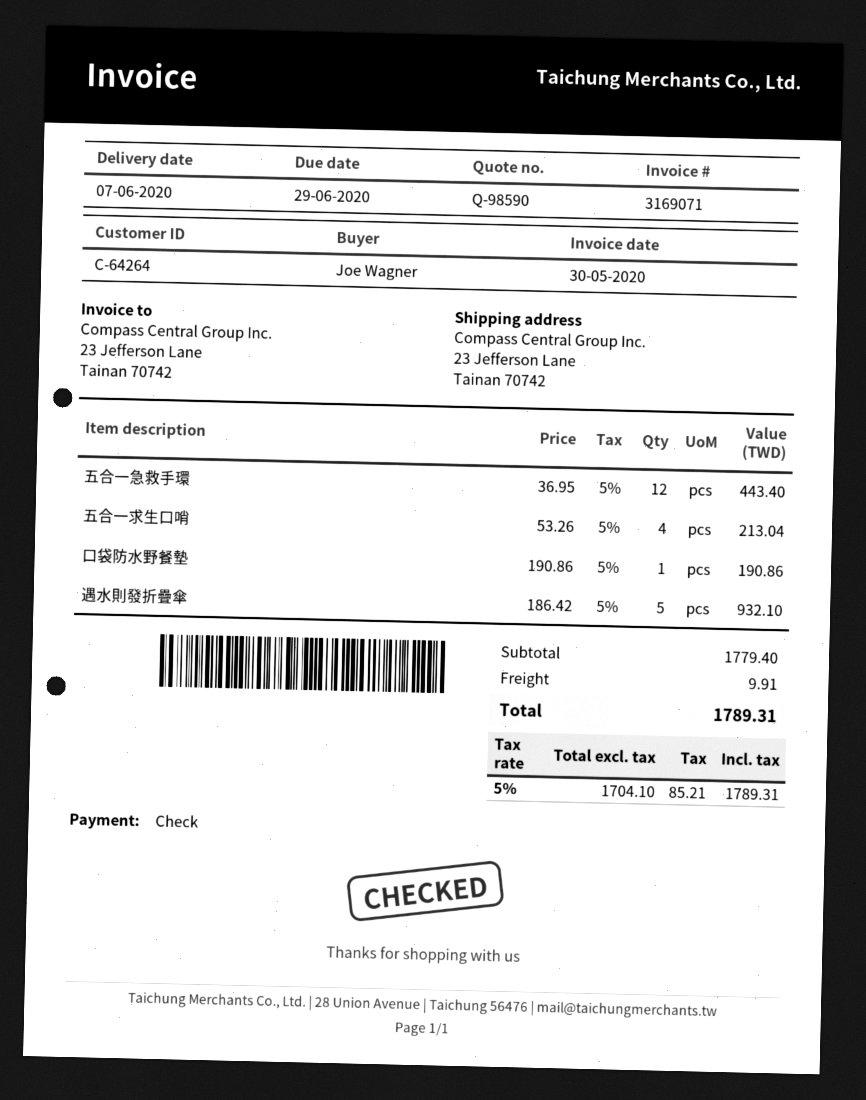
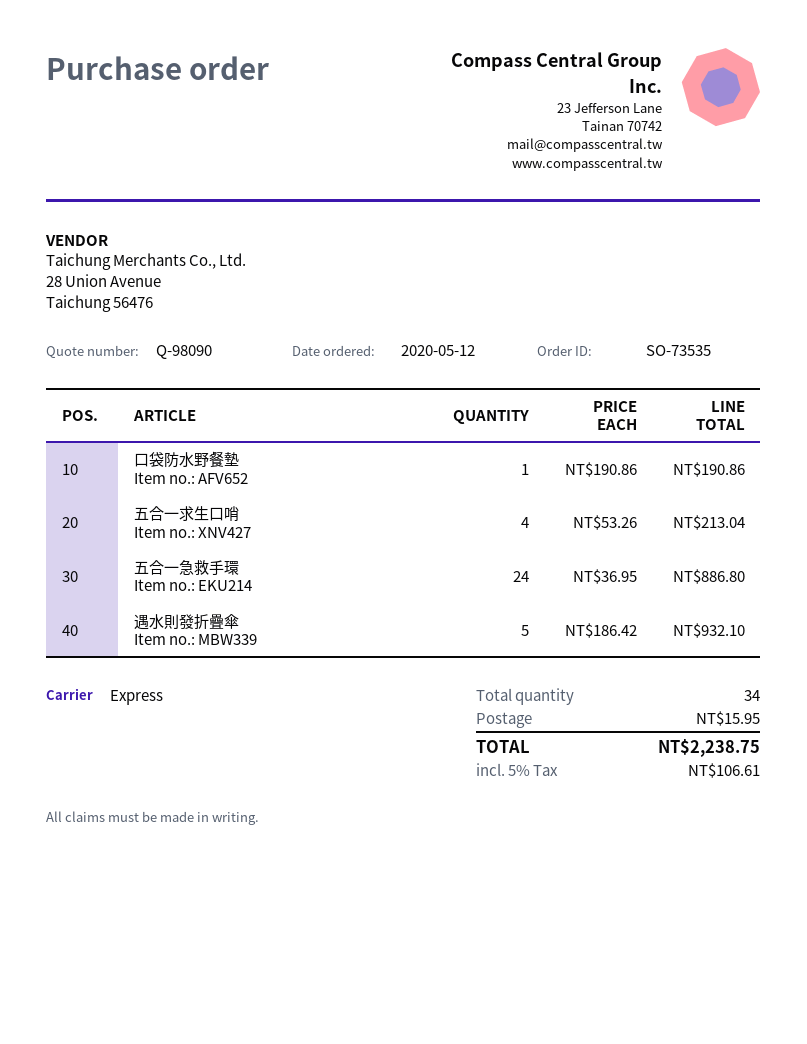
quote number: Q-98590 -> Q-98090
五合一急救手環: 12 x 36.95 = 443.40 -> 24 x 36.95 = 886.80
shipping: 9.91 -> 15.95
tax: 5% = 85.21 -> 5% = 106.61
total: 1789.31 -> 2238.75

